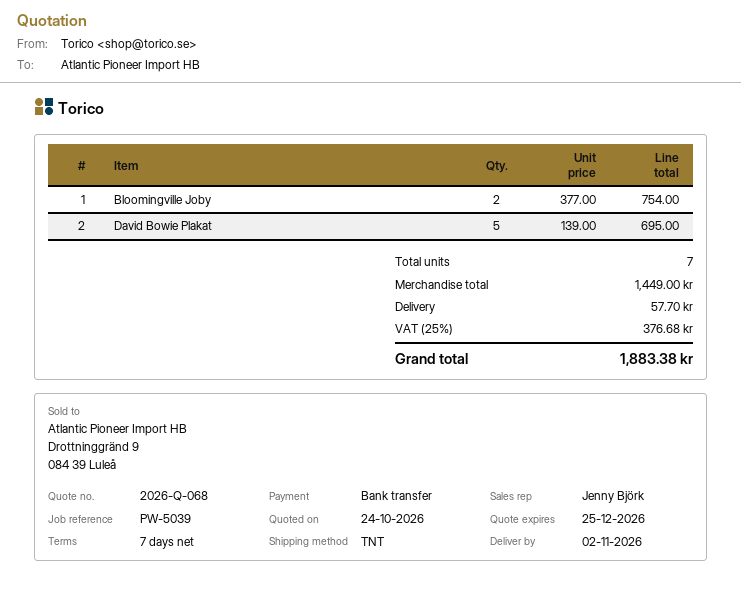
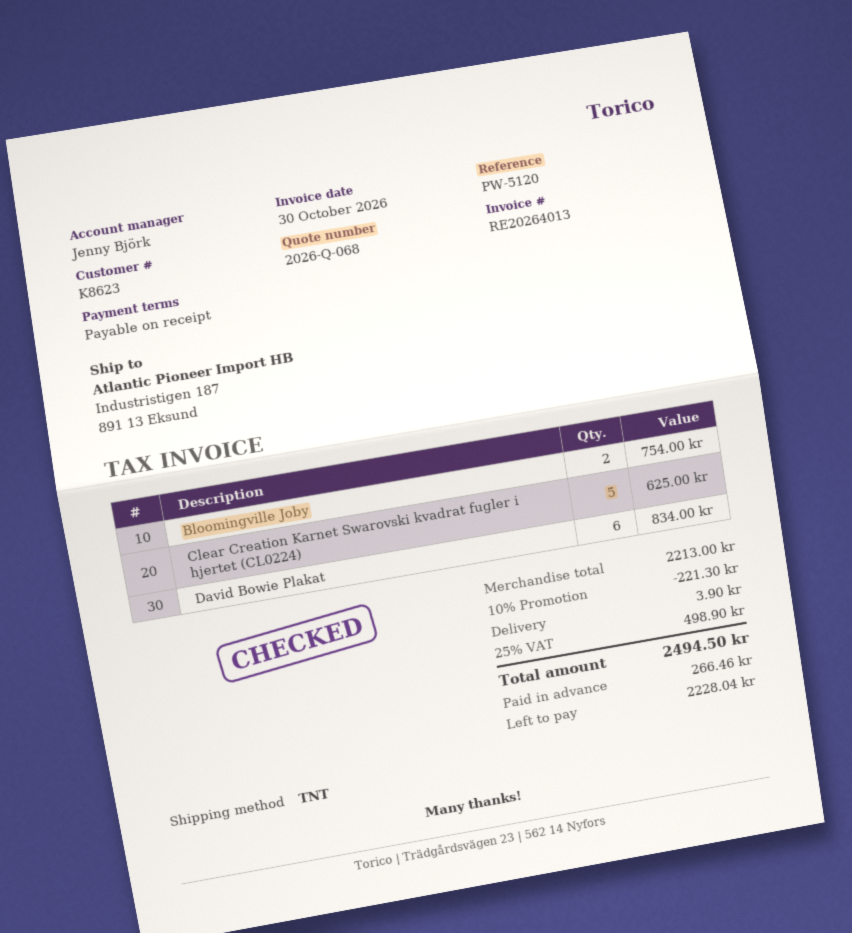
payment terms: 7 days -> on receipt
reference: PW-5039 -> PW-5120
David Bowie Plakat: 5 for 695.00 -> 6 for 834.00
Clear Creation Karnet Swarovski kvadrat fugler i hjertet (CL0224): none -> 5 for 625.00
subtotal: 1449.00 -> 2213.00
discount: none -> 10% = 221.30
shipping: 57.70 -> 3.90
tax: 25% = 376.68 -> 25% = 498.90
total: 1883.38 -> 2494.50

